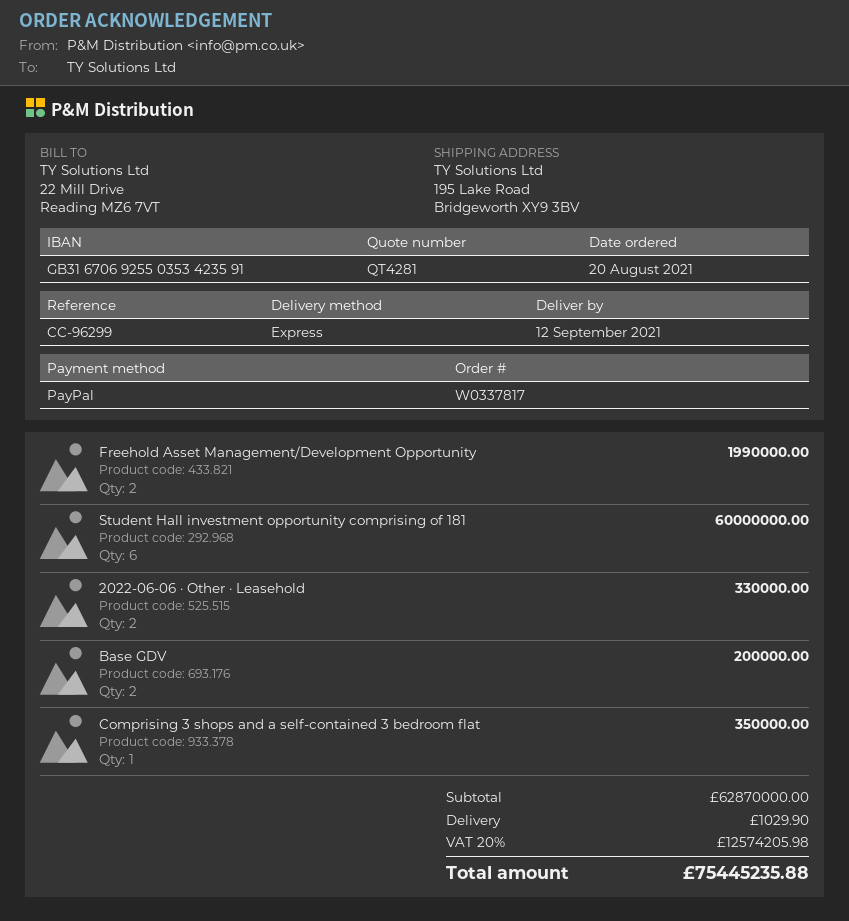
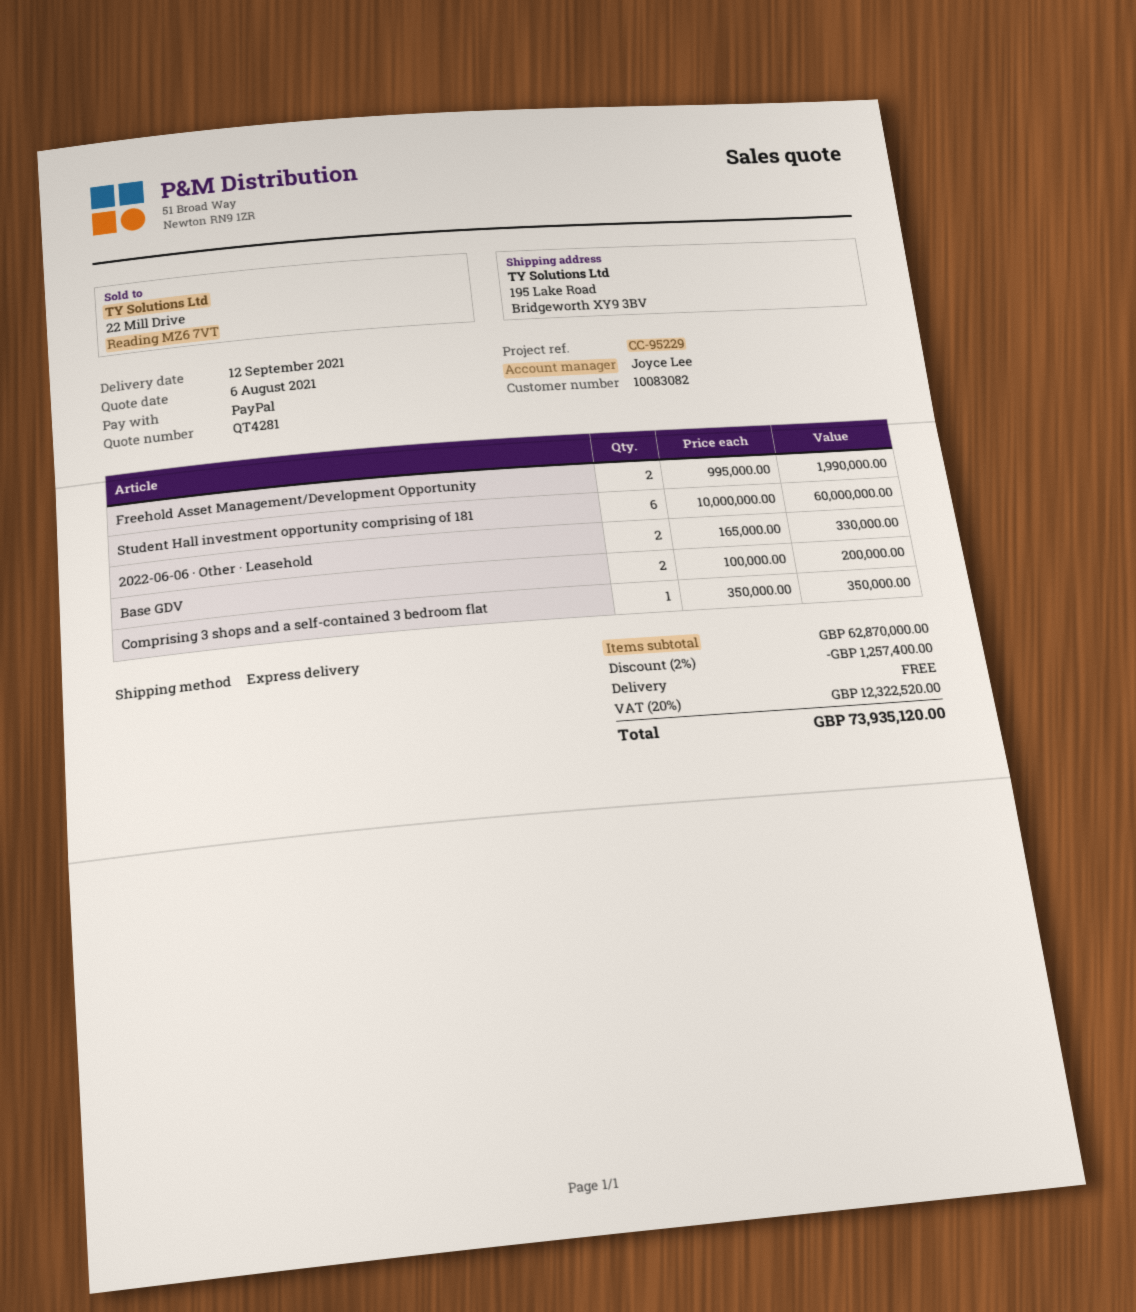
reference: CC-96299 -> CC-95229
discount: none -> 2% = 1257400.00
shipping: 1029.90 -> 0.00
tax: 20% = 12574205.98 -> 20% = 12322520.00
total: 75445235.88 -> 73935120.00

